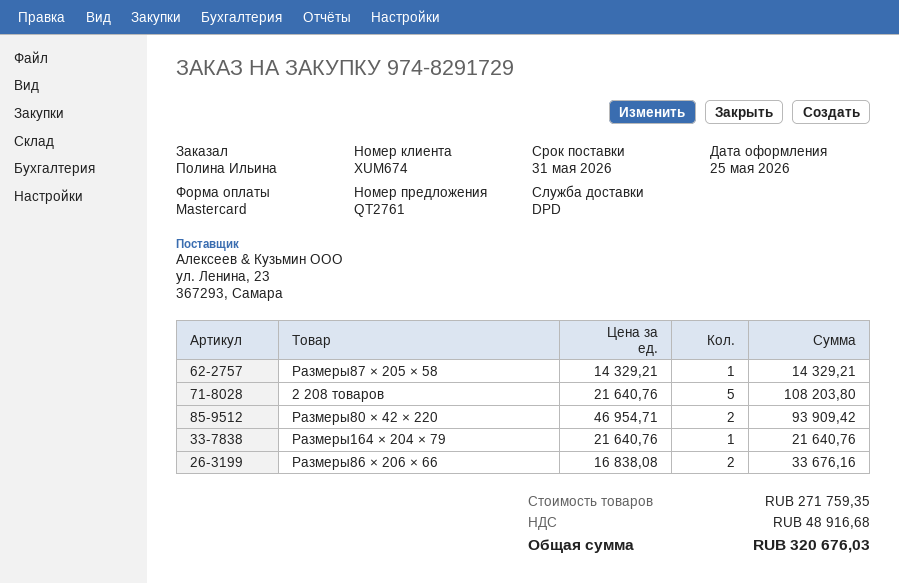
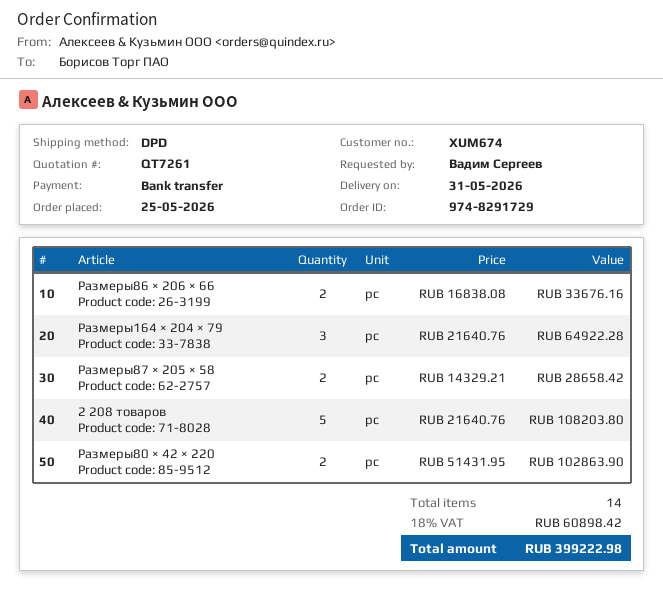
quote number: QT2761 -> QT7261
ordered by: Полина Ильина -> Вадим Сергеев
payment method: Mastercard -> bank transfer
Размеры87 × 205 × 58: 1 x 14329.21 = 14329.21 -> 2 x 14329.21 = 28658.42
Размеры80 × 42 × 220: 2 x 46954.71 = 93909.42 -> 2 x 51431.95 = 102863.90
Размеры164 × 204 × 79: 1 x 21640.76 = 21640.76 -> 3 x 21640.76 = 64922.28
tax: 48916.68 -> 60898.42
total: 320676.03 -> 399222.98

